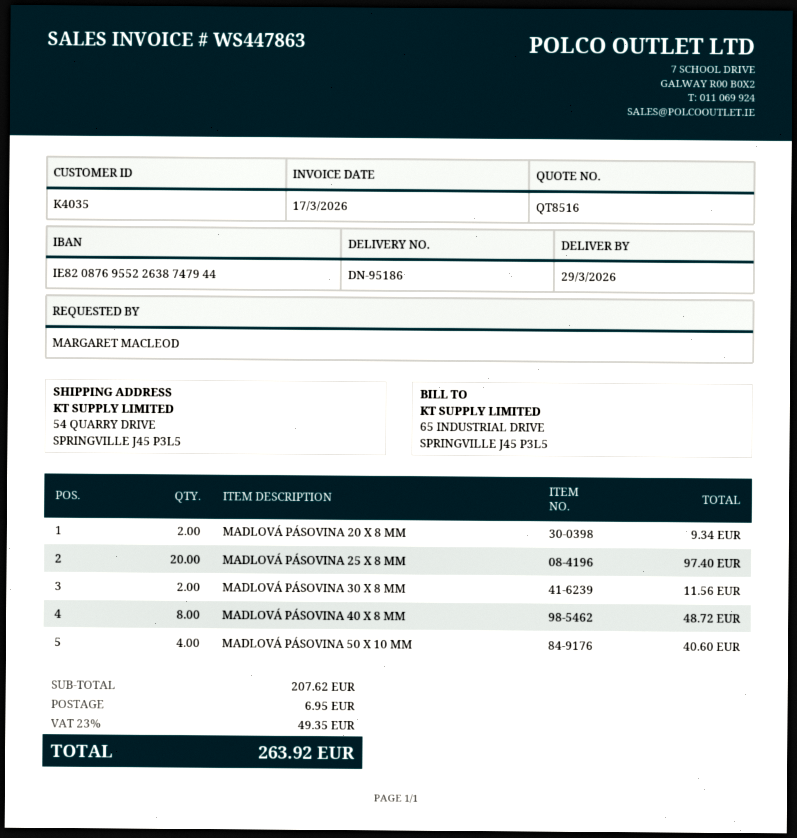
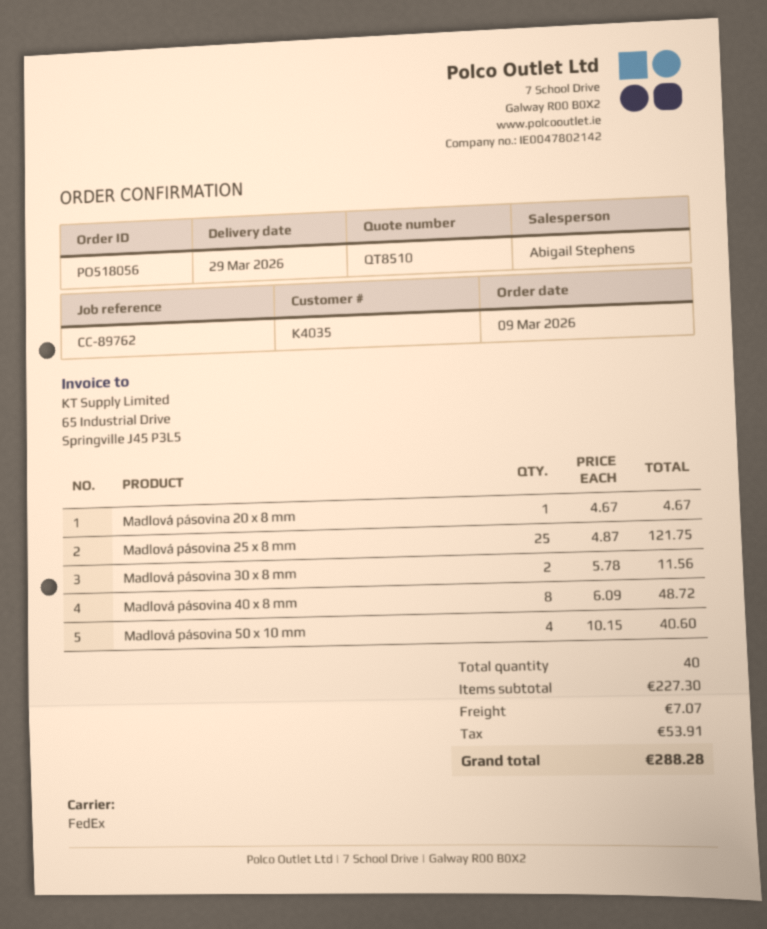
quote number: QT8516 -> QT8510
MADLOVÁ PÁSOVINA 20 X 8 MM: 2 for 9.34 -> 1 for 4.67
MADLOVÁ PÁSOVINA 25 X 8 MM: 20 for 97.40 -> 25 for 121.75
subtotal: 207.62 -> 227.30
shipping: 6.95 -> 7.07
tax: 49.35 -> 53.91
total: 263.92 -> 288.28

